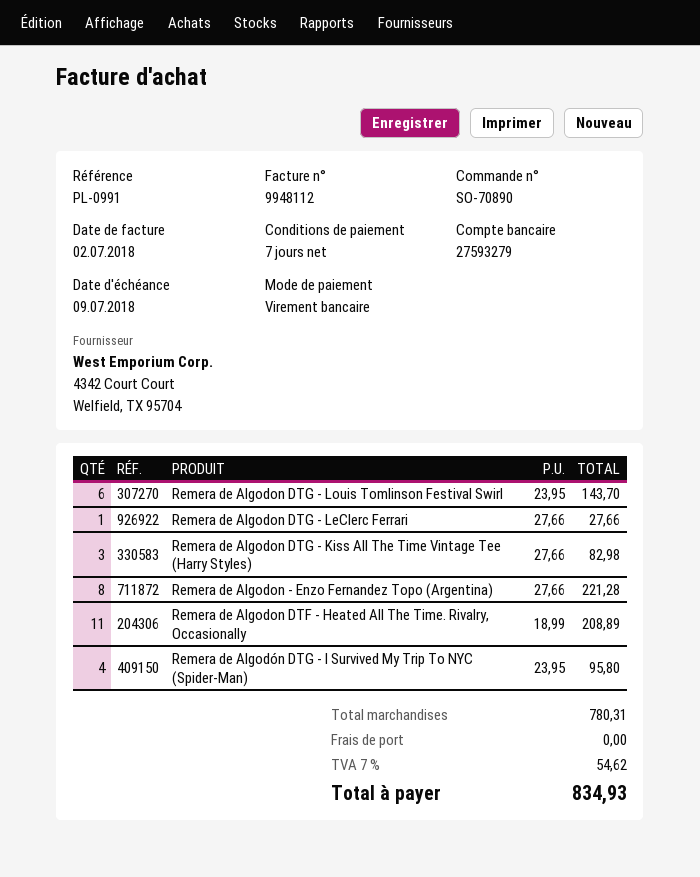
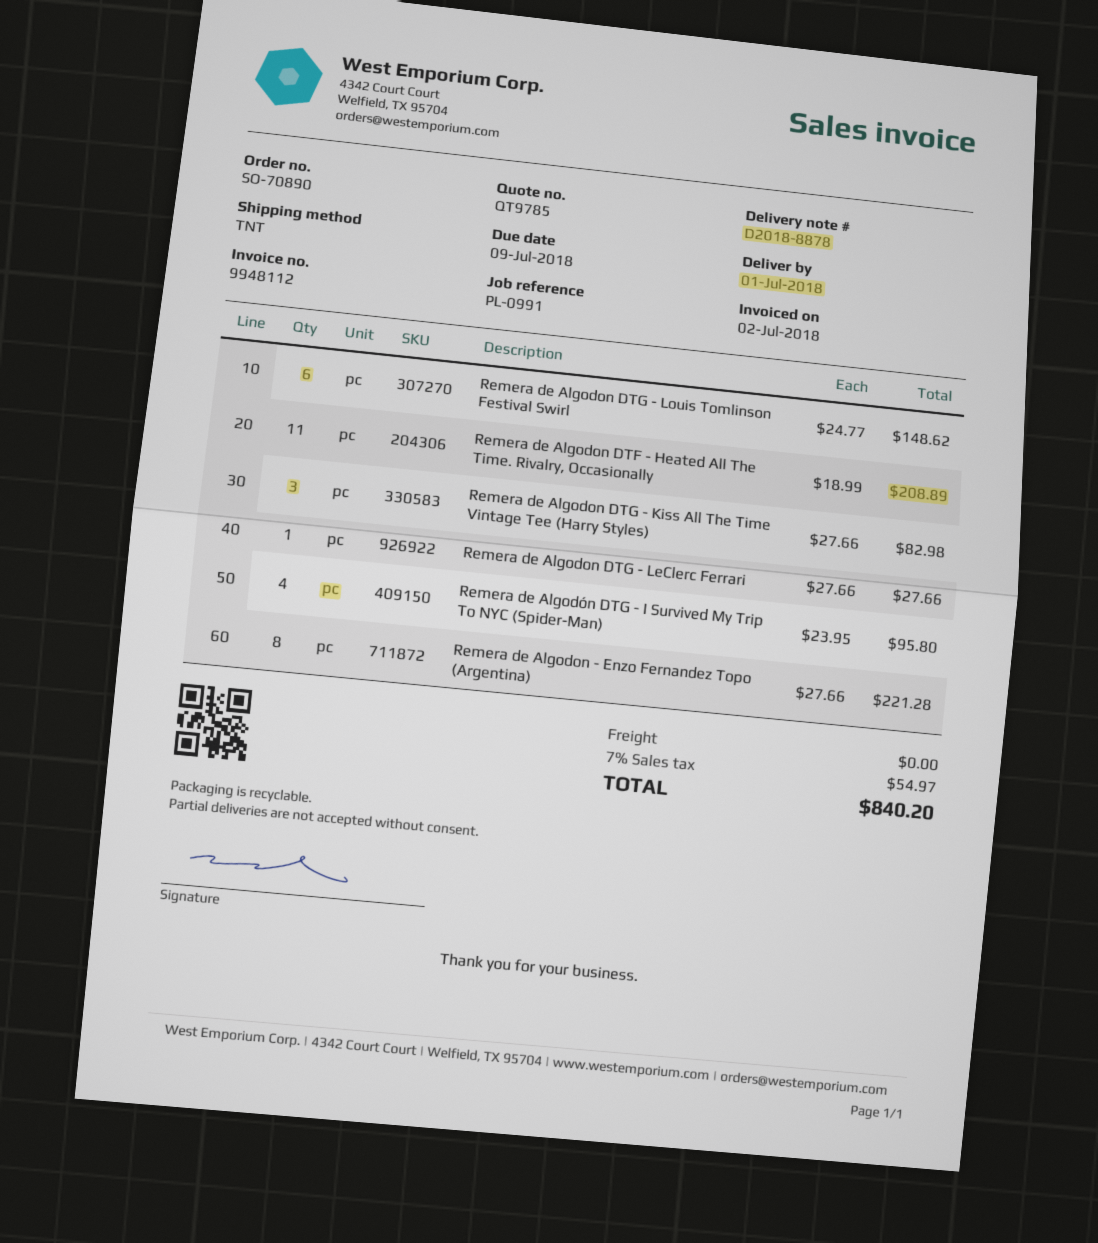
Remera de Algodon DTG - Louis Tomlinson Festival Swirl: 6 x 23.95 = 143.70 -> 6 x 24.77 = 148.62
tax: 7% = 54.62 -> 7% = 54.97
total: 834.93 -> 840.20

